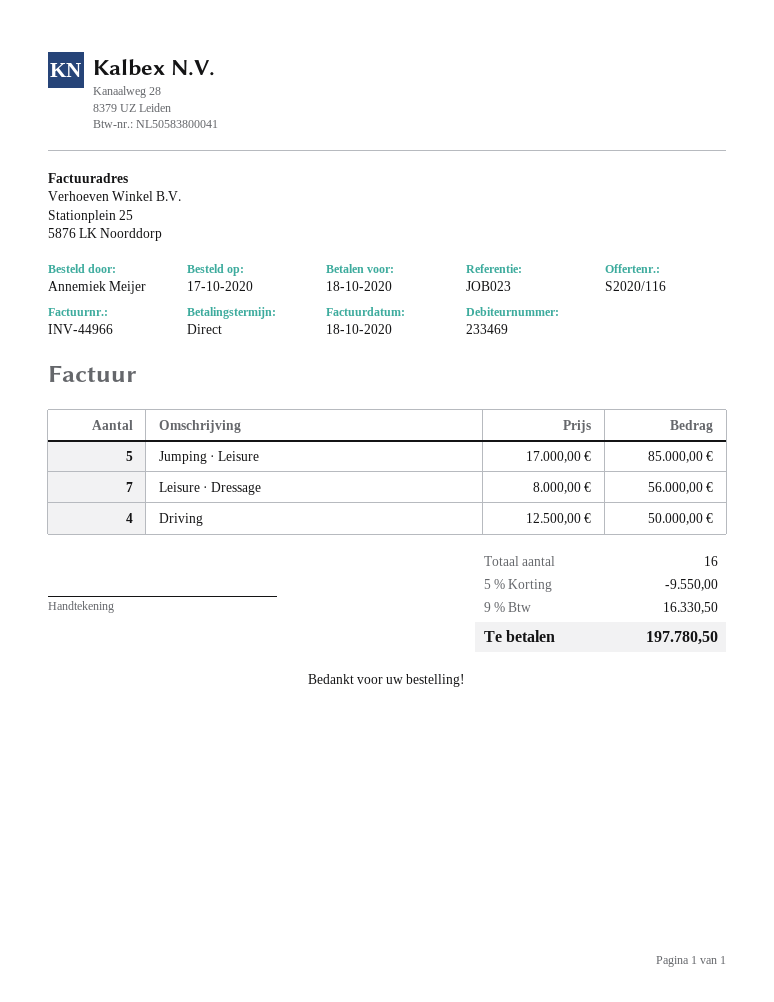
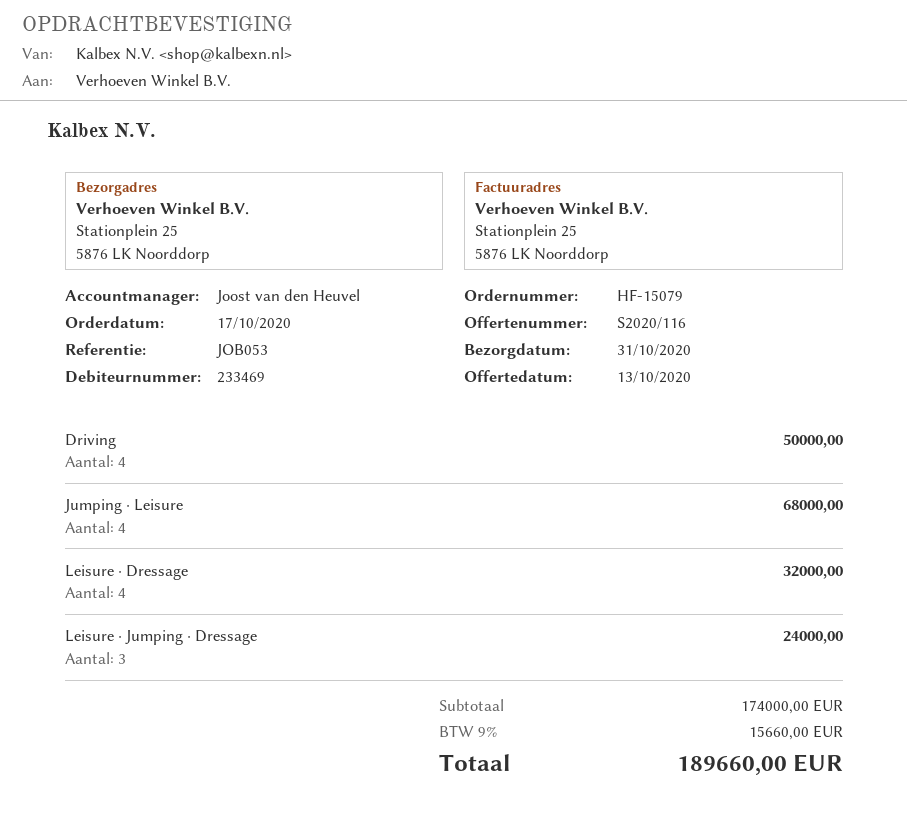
reference: JOB023 -> JOB053
Jumping · Leisure: 5 for 85000.00 -> 4 for 68000.00
Leisure · Dressage: 7 for 56000.00 -> 4 for 32000.00
Leisure · Jumping · Dressage: none -> 3 for 24000.00
discount: 5% = 9550.00 -> none
tax: 9% = 16330.50 -> 9% = 15660.00
total: 197780.50 -> 189660.00

